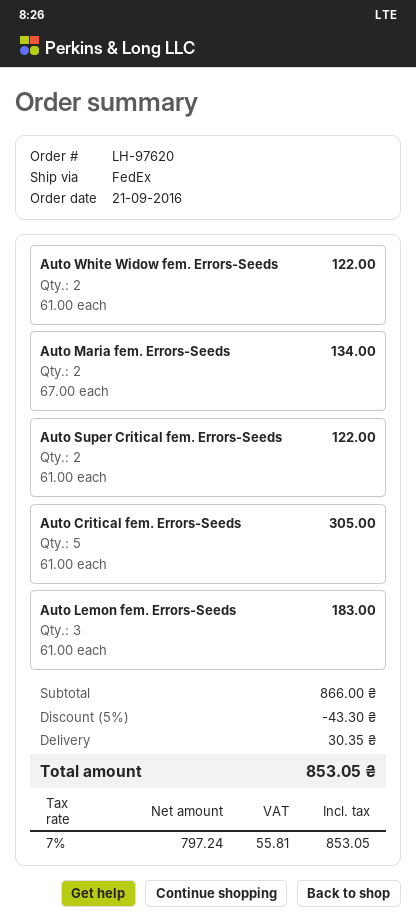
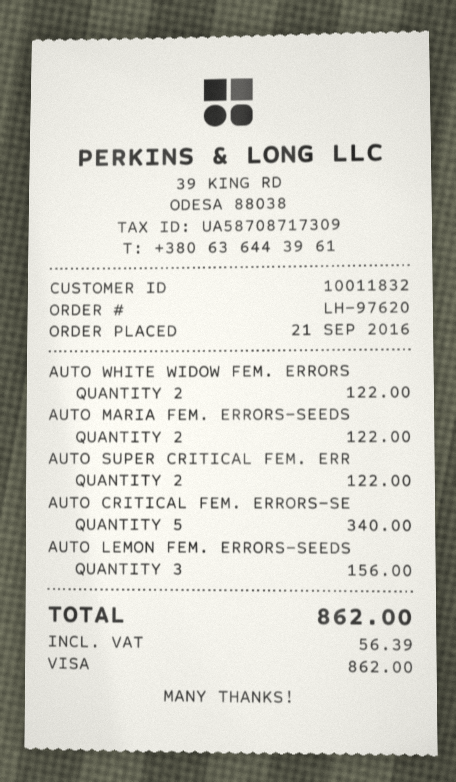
Auto Maria fem. Errors-Seeds: 2 for 134.00 -> 2 for 122.00
Auto Critical fem. Errors-Seeds: 5 for 305.00 -> 5 for 340.00
Auto Lemon fem. Errors-Seeds: 3 for 183.00 -> 3 for 156.00
discount: 5% = 43.30 -> none
shipping: 30.35 -> none
tax: 55.81 -> 56.39
total: 853.05 -> 862.00

